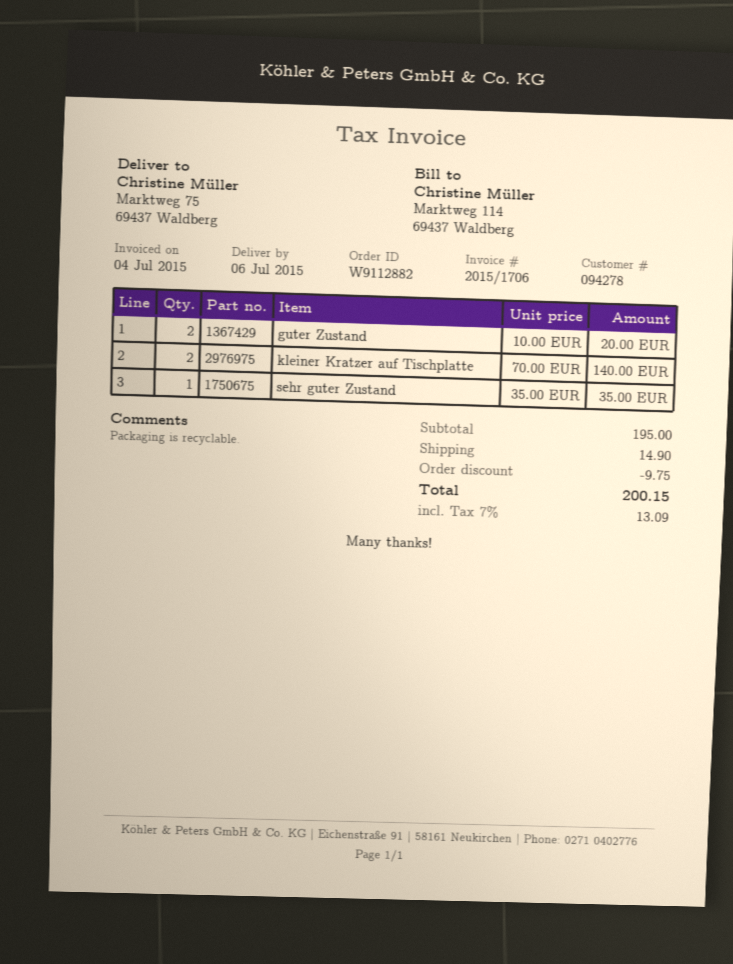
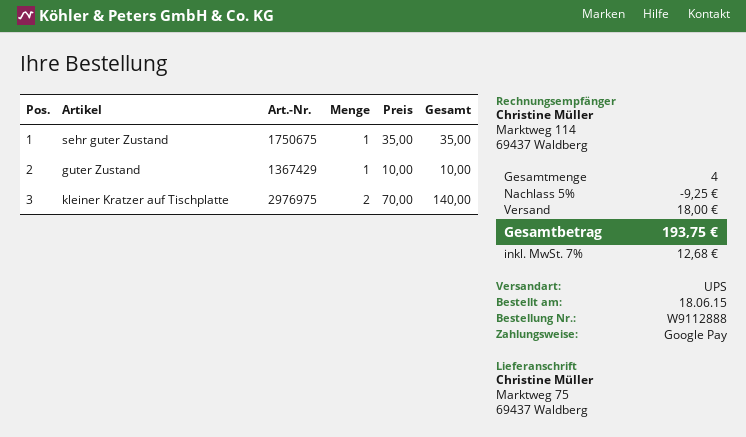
order number: W9112882 -> W9112888
guter Zustand: 2 x 10.00 = 20.00 -> 1 x 10.00 = 10.00
discount: 9.75 -> 9.25
shipping: 14.90 -> 18.00
tax: 7% = 13.09 -> 7% = 12.68
total: 200.15 -> 193.75

